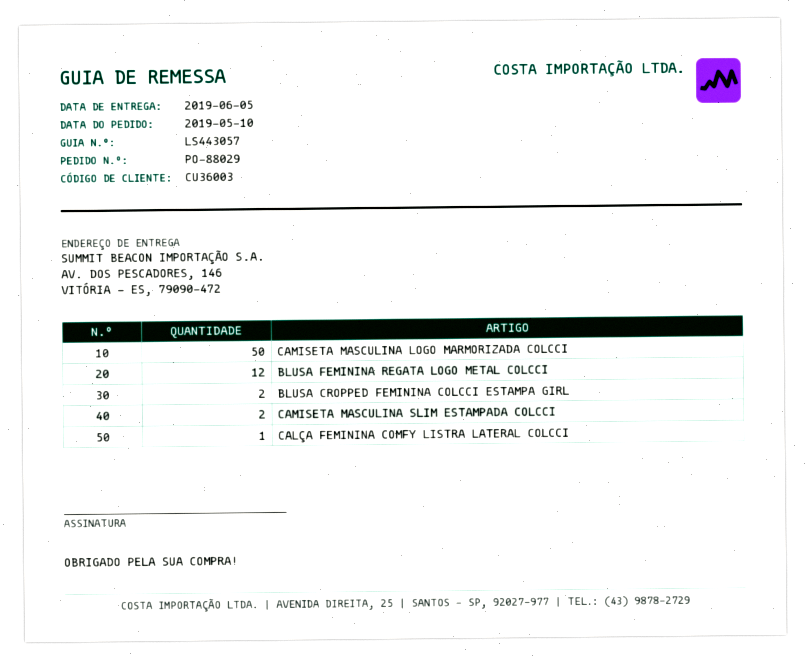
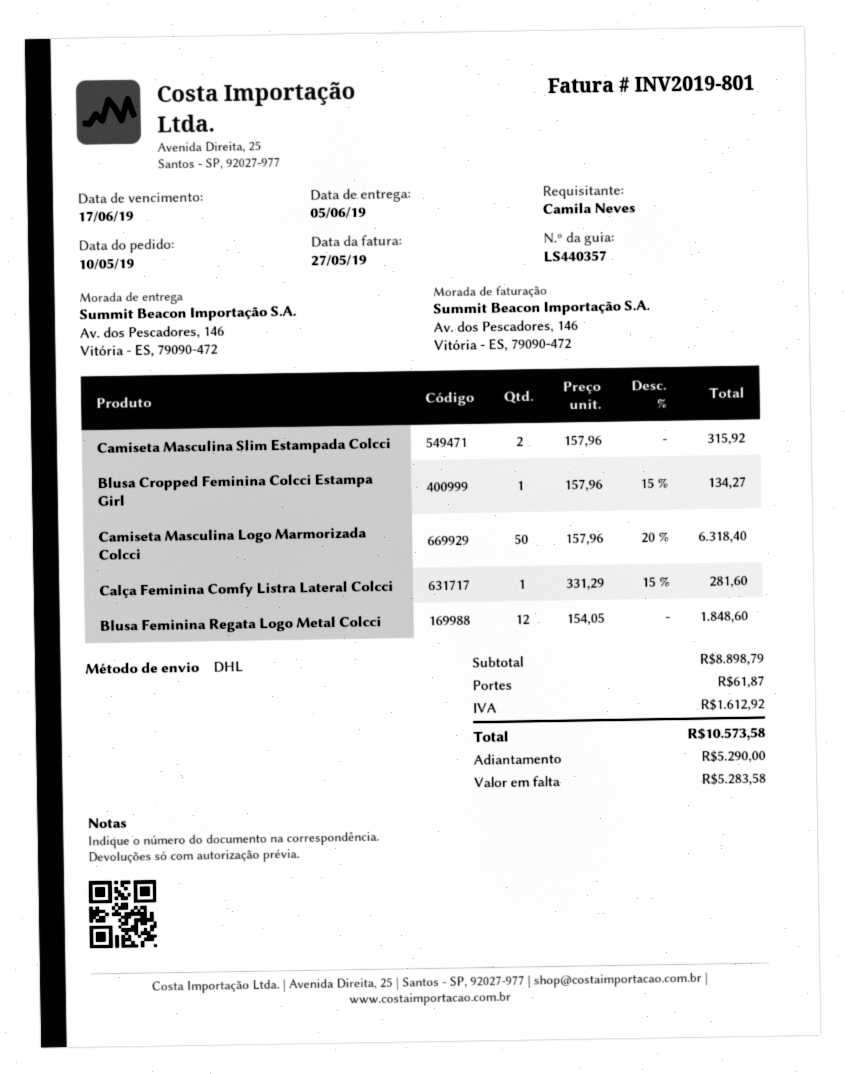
delivery note number: LS443057 -> LS440357
BLUSA CROPPED FEMININA COLCCI ESTAMPA GIRL: 2 -> 1

